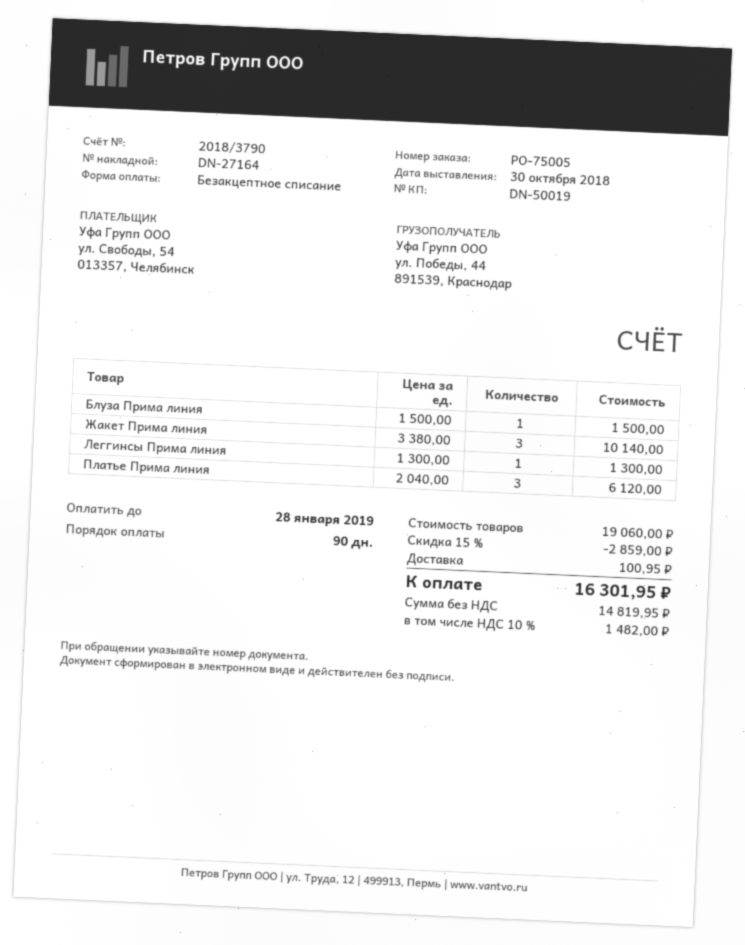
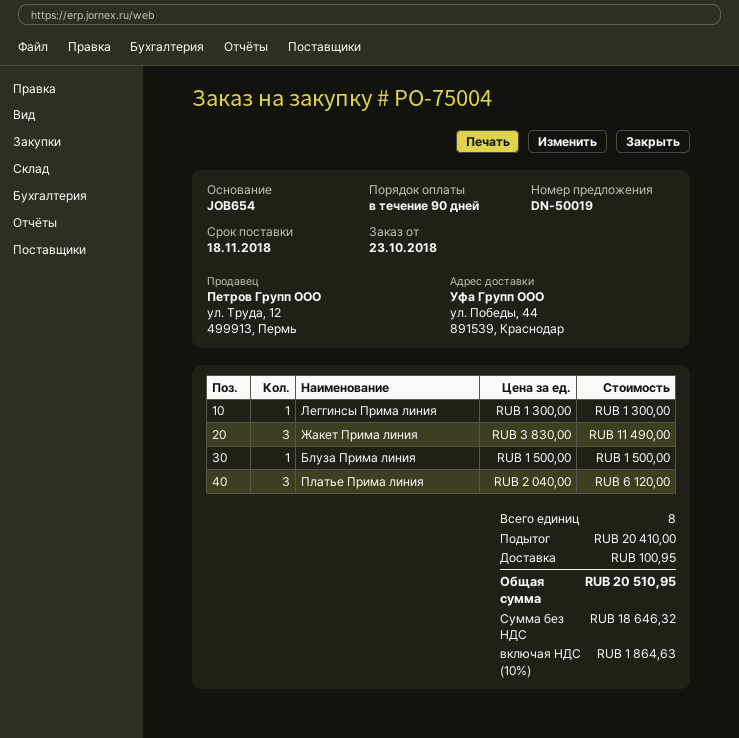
order number: PO-75005 -> PO-75004
Жакет Прима линия: 3 x 3380.00 = 10140.00 -> 3 x 3830.00 = 11490.00
subtotal: 19060.00 -> 20410.00
discount: 15% = 2859.00 -> none
net: 14819.95 -> 18646.32
tax: 10% = 1482.00 -> 10% = 1864.63
total: 16301.95 -> 20510.95

